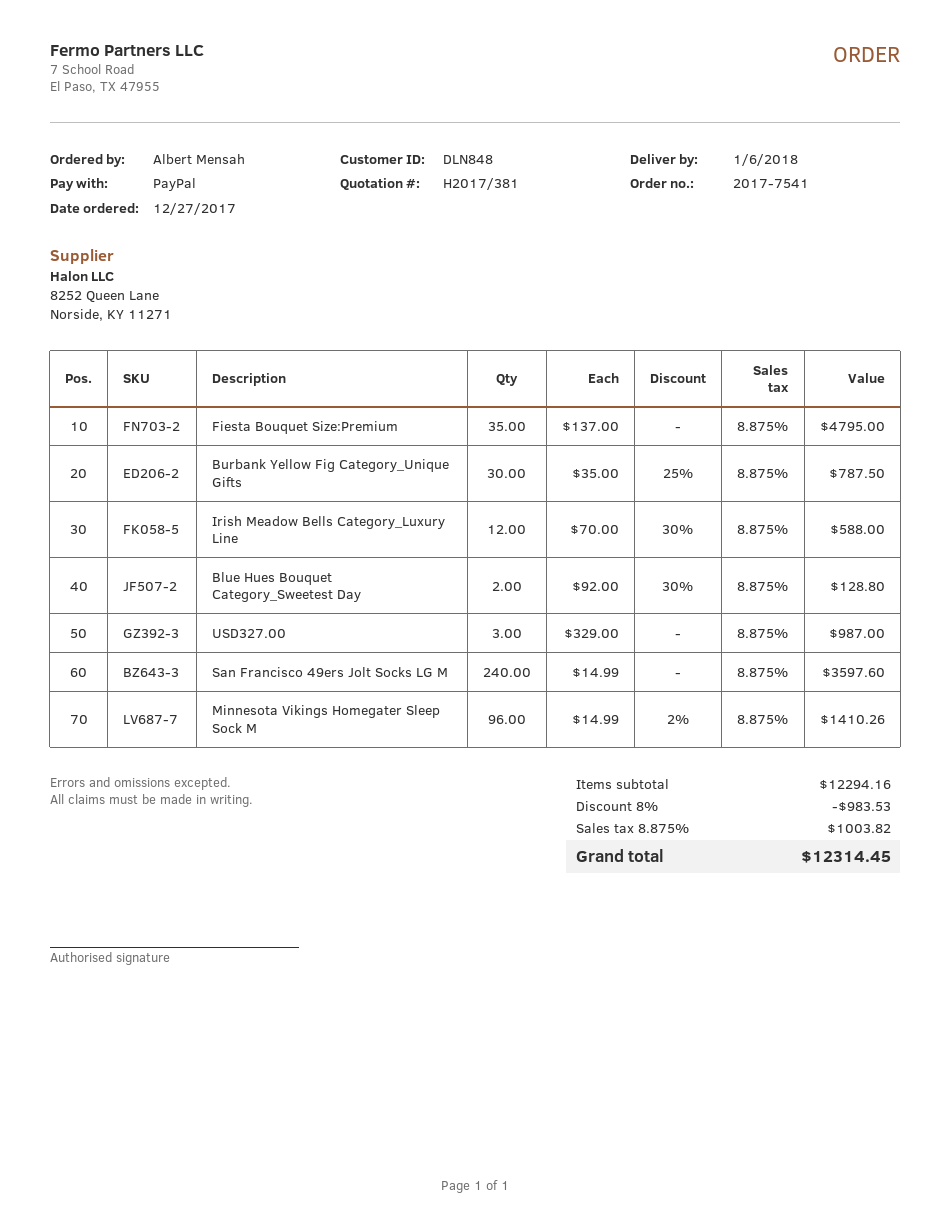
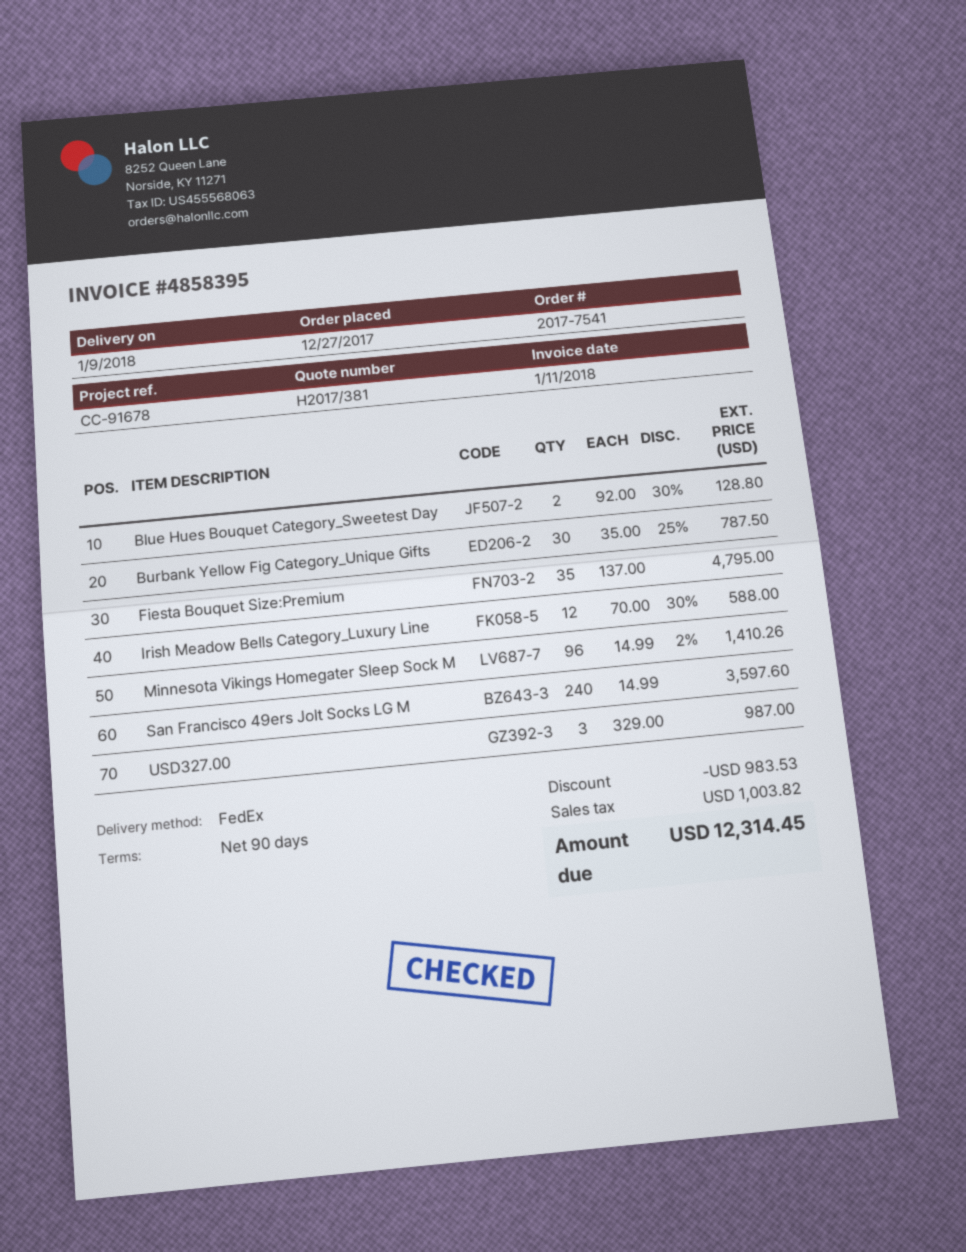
delivery date: 2018-01-06 -> 2018-01-09

